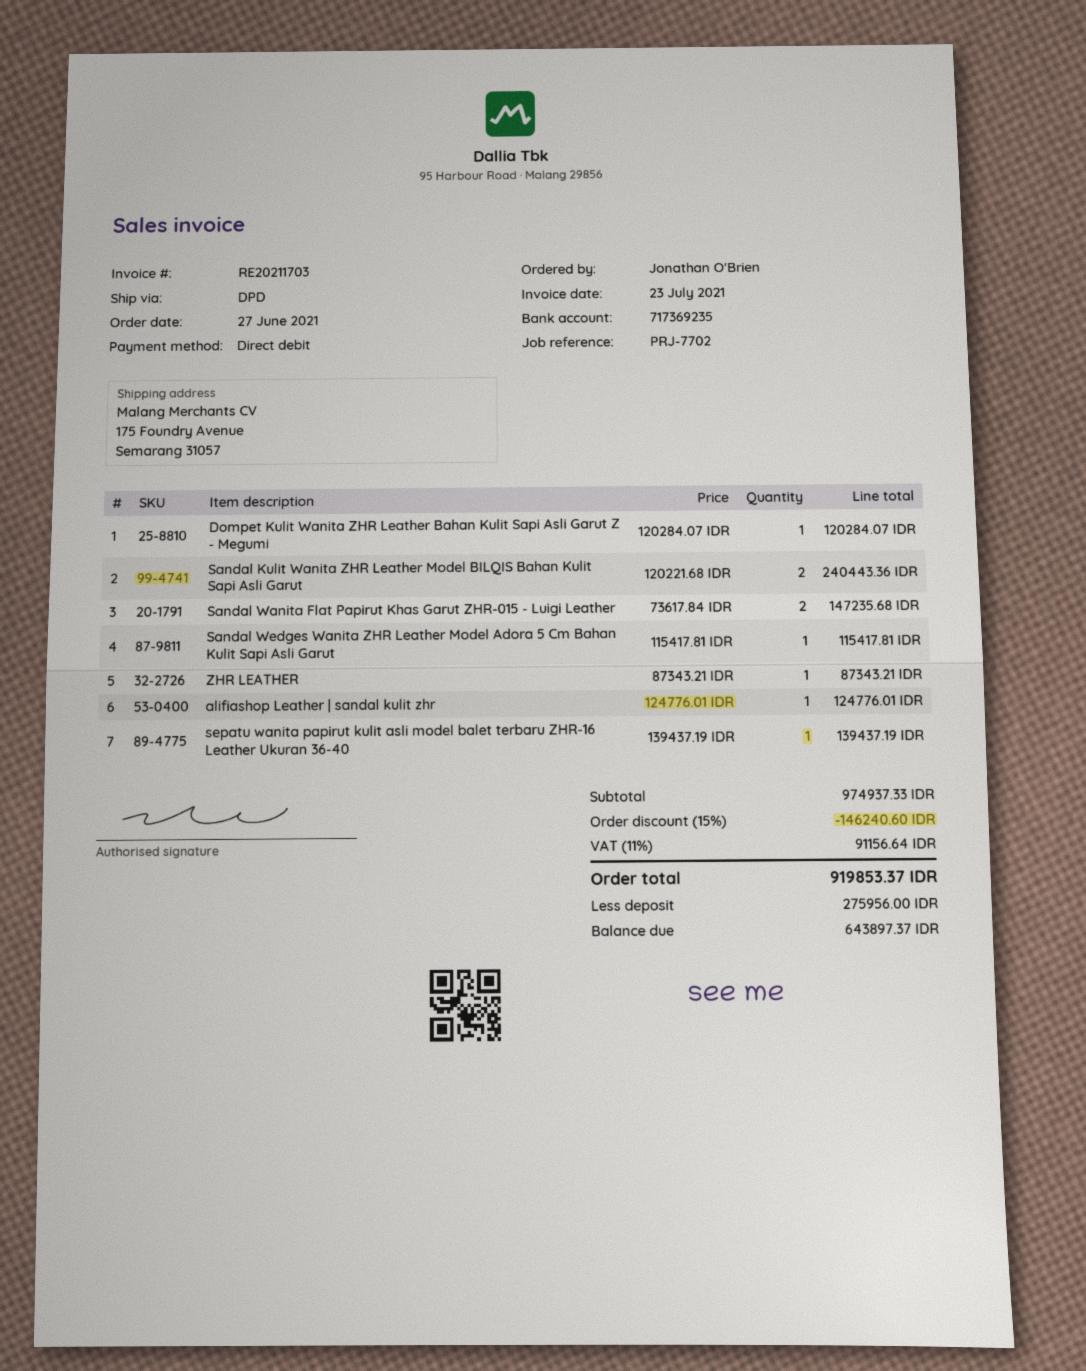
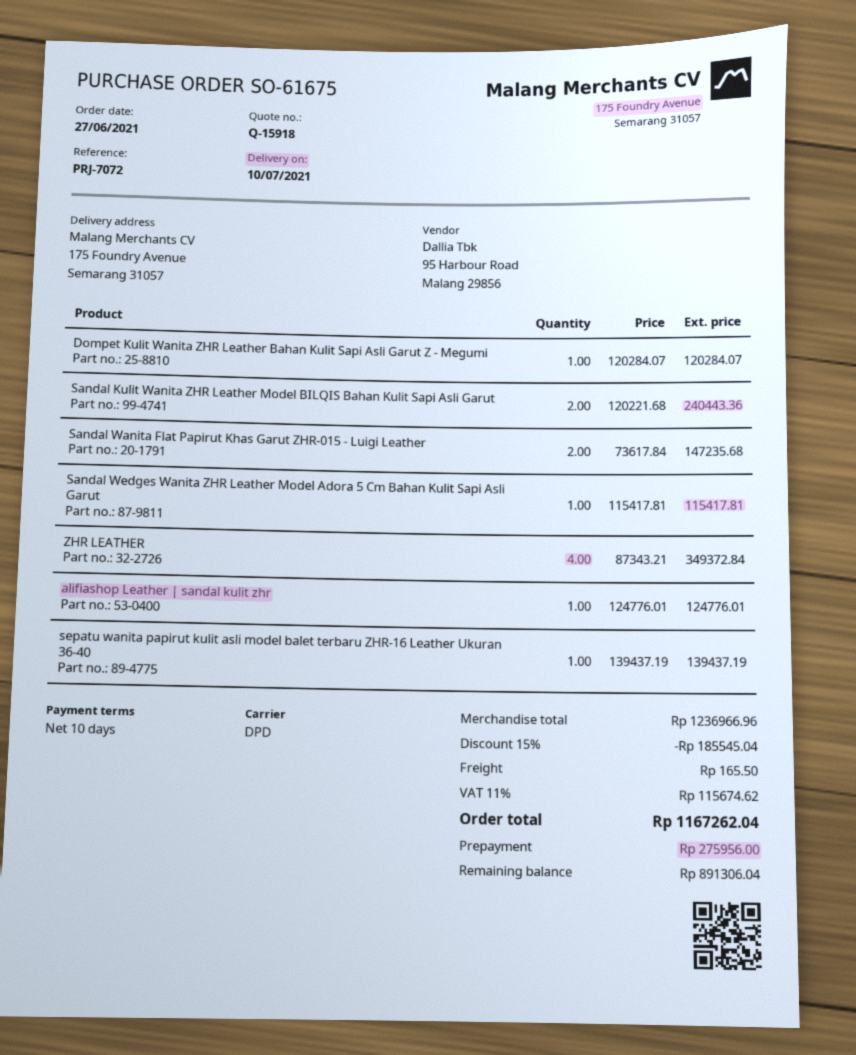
reference: PRJ-7702 -> PRJ-7072
ZHR LEATHER: 1 x 87343.21 = 87343.21 -> 4 x 87343.21 = 349372.84
subtotal: 974937.33 -> 1236966.96
discount: 15% = 146240.60 -> 15% = 185545.04
shipping: none -> 165.50
tax: 11% = 91156.64 -> 11% = 115674.62
total: 919853.37 -> 1167262.04
balance: 643897.37 -> 891306.04

